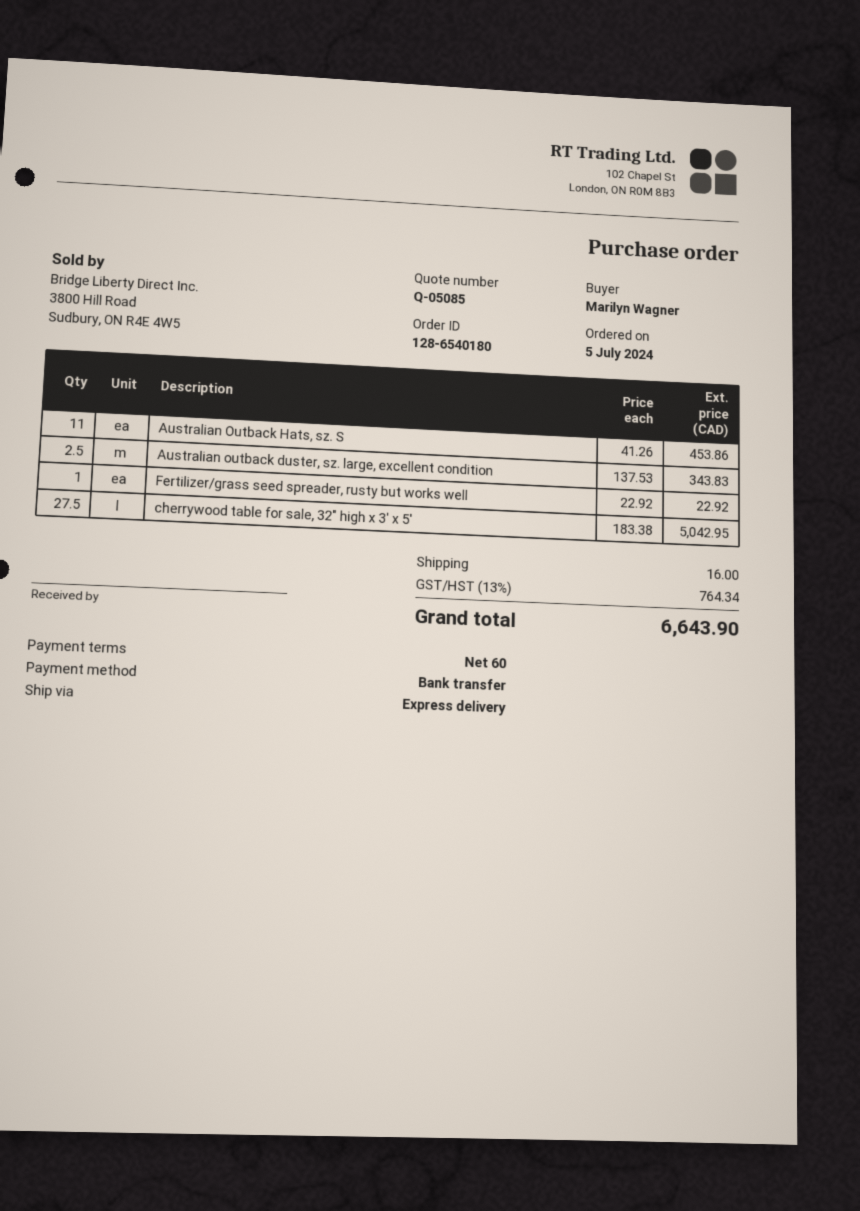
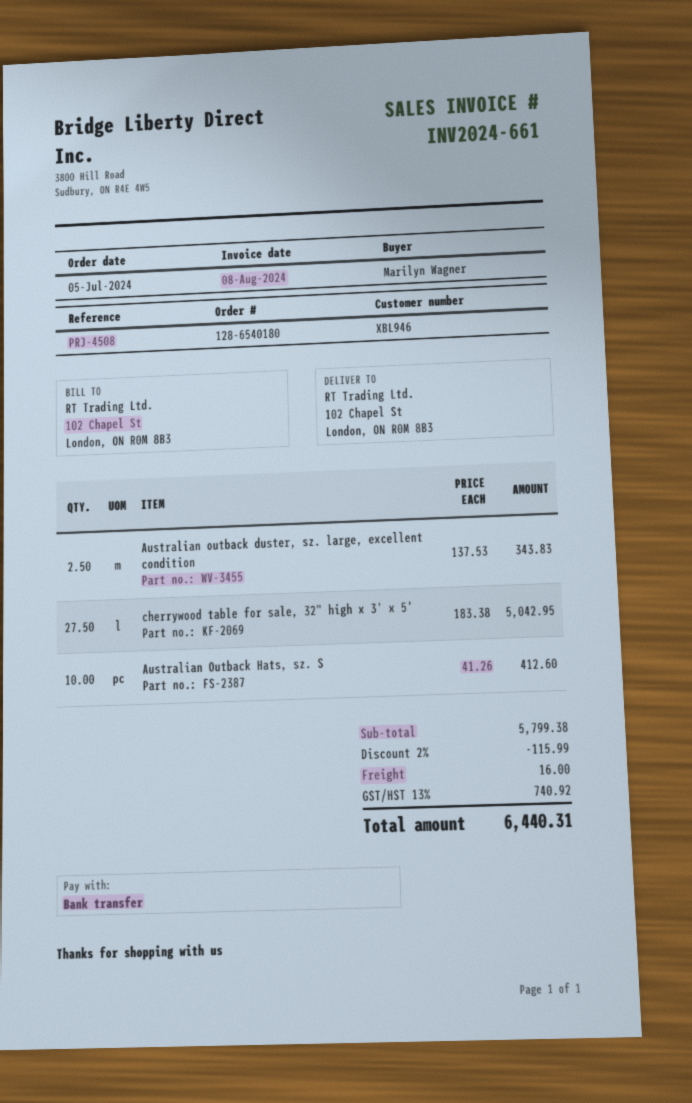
Australian Outback Hats, sz. S: 11 x 41.26 = 453.86 -> 10 x 41.26 = 412.60
Fertilizer/grass seed spreader, rusty but works well: 1 x 22.92 = 22.92 -> none
discount: none -> 2% = 115.99
tax: 13% = 764.34 -> 13% = 740.92
total: 6643.90 -> 6440.31

